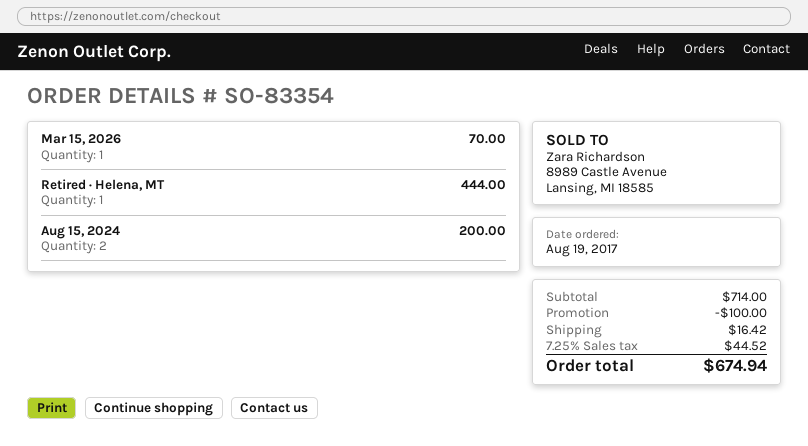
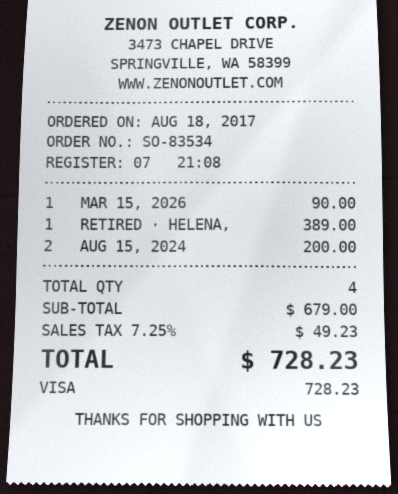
order number: SO-83354 -> SO-83534
order date: 2017-08-19 -> 2017-08-18
Mar 15, 2026: 1 for 70.00 -> 1 for 90.00
Retired · Helena, MT: 1 for 444.00 -> 1 for 389.00
subtotal: 714.00 -> 679.00
discount: 100.00 -> none
shipping: 16.42 -> none
tax: 7.25% = 44.52 -> 7.25% = 49.23
total: 674.94 -> 728.23

